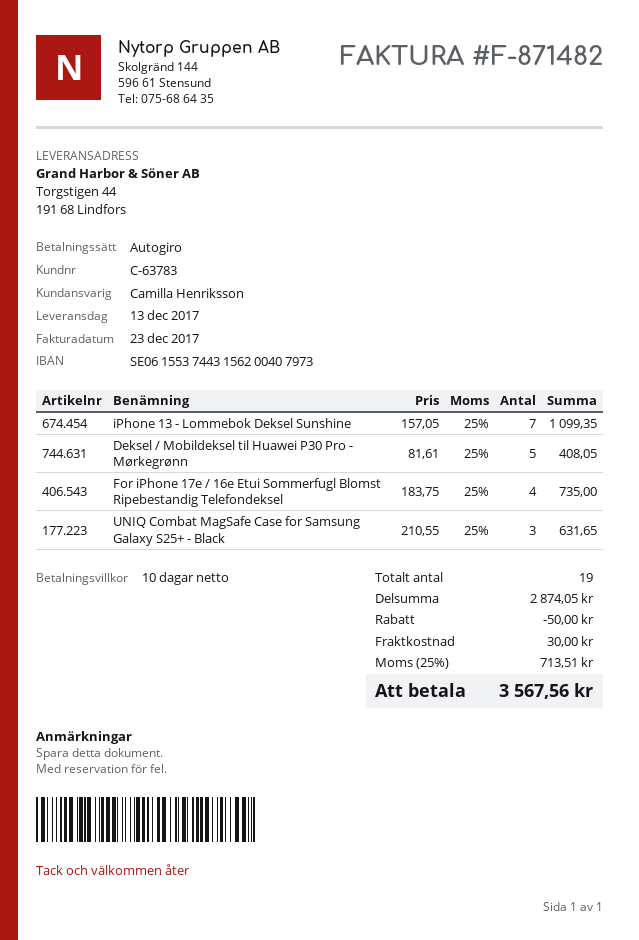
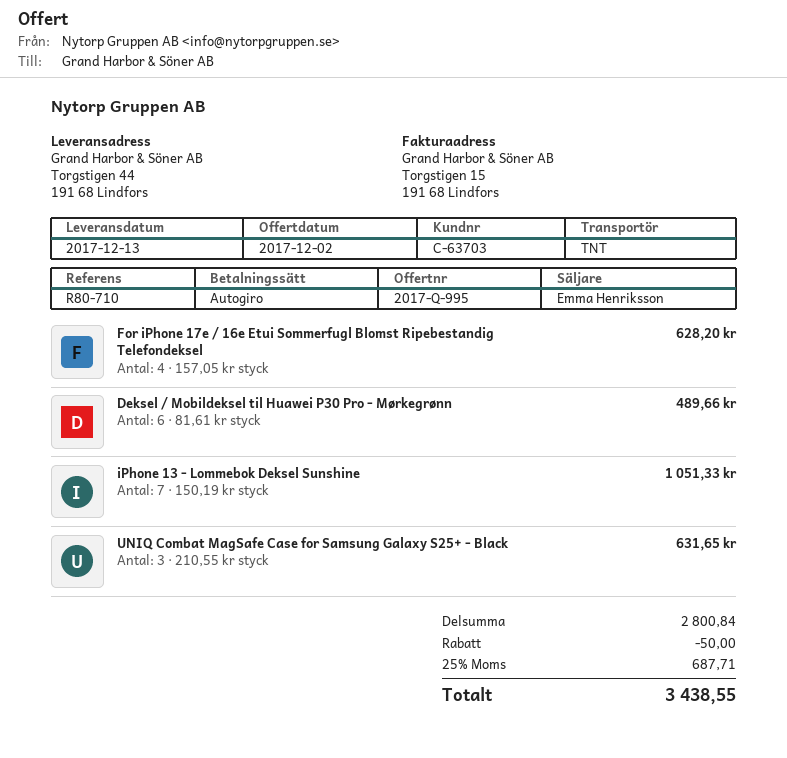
customer number: C-63783 -> C-63703
sales rep: Camilla Henriksson -> Emma Henriksson
iPhone 13 - Lommebok Deksel Sunshine: 7 x 157.05 = 1099.35 -> 7 x 150.19 = 1051.33
Deksel / Mobildeksel til Huawei P30 Pro - Mørkegrønn: 5 x 81.61 = 408.05 -> 6 x 81.61 = 489.66
For iPhone 17e / 16e Etui Sommerfugl Blomst Ripebestandig Telefondeksel: 4 x 183.75 = 735.00 -> 4 x 157.05 = 628.20
subtotal: 2874.05 -> 2800.84
shipping: 30.00 -> none
tax: 25% = 713.51 -> 25% = 687.71
total: 3567.56 -> 3438.55

